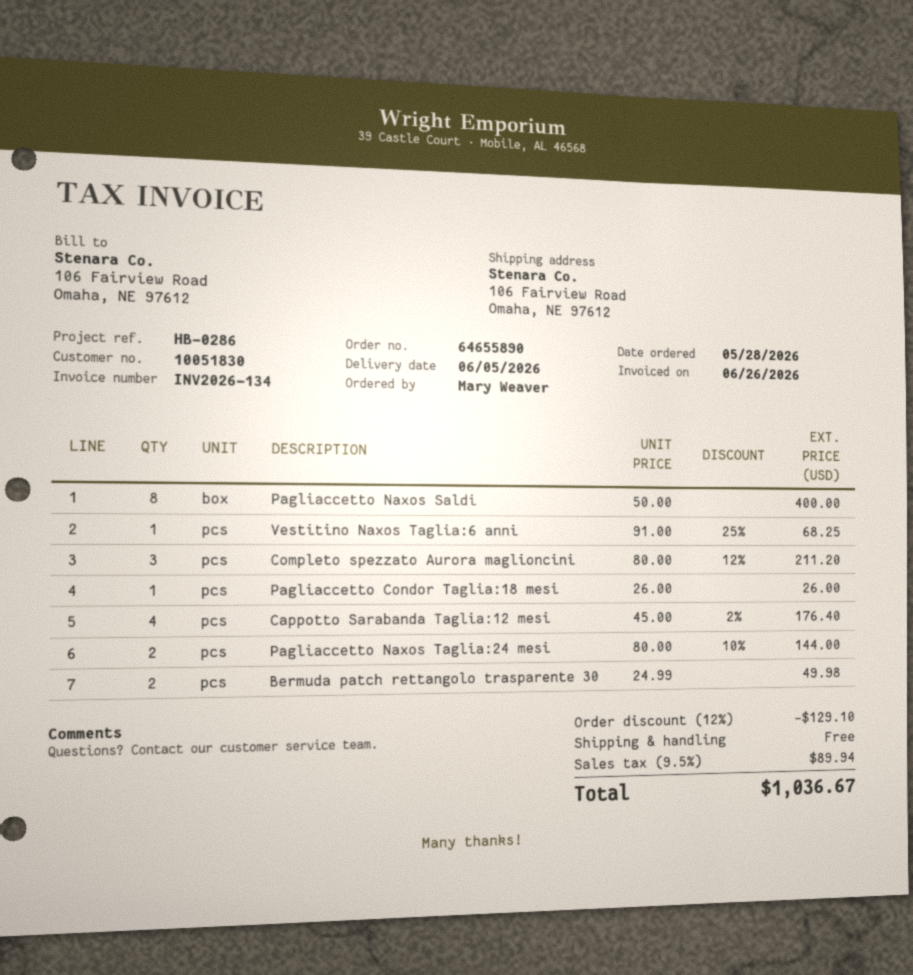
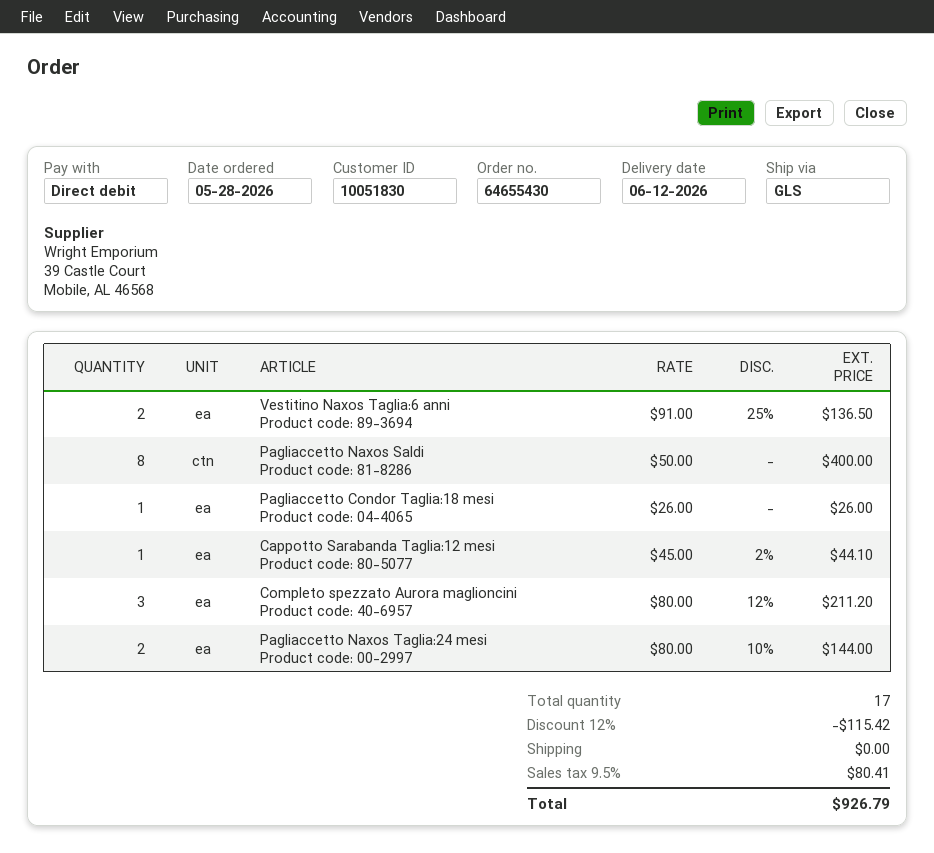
order number: 64655890 -> 64655430
delivery date: 2026-06-05 -> 2026-06-12
Vestitino Naxos Taglia:6 anni: 1 x 91.00 - 25% = 68.25 -> 2 x 91.00 - 25% = 136.50
Cappotto Sarabanda Taglia:12 mesi: 4 x 45.00 - 2% = 176.40 -> 1 x 45.00 - 2% = 44.10
Bermuda patch rettangolo trasparente 30: 2 x 24.99 = 49.98 -> none
discount: 12% = 129.10 -> 12% = 115.42
tax: 9.5% = 89.94 -> 9.5% = 80.41
total: 1036.67 -> 926.79

